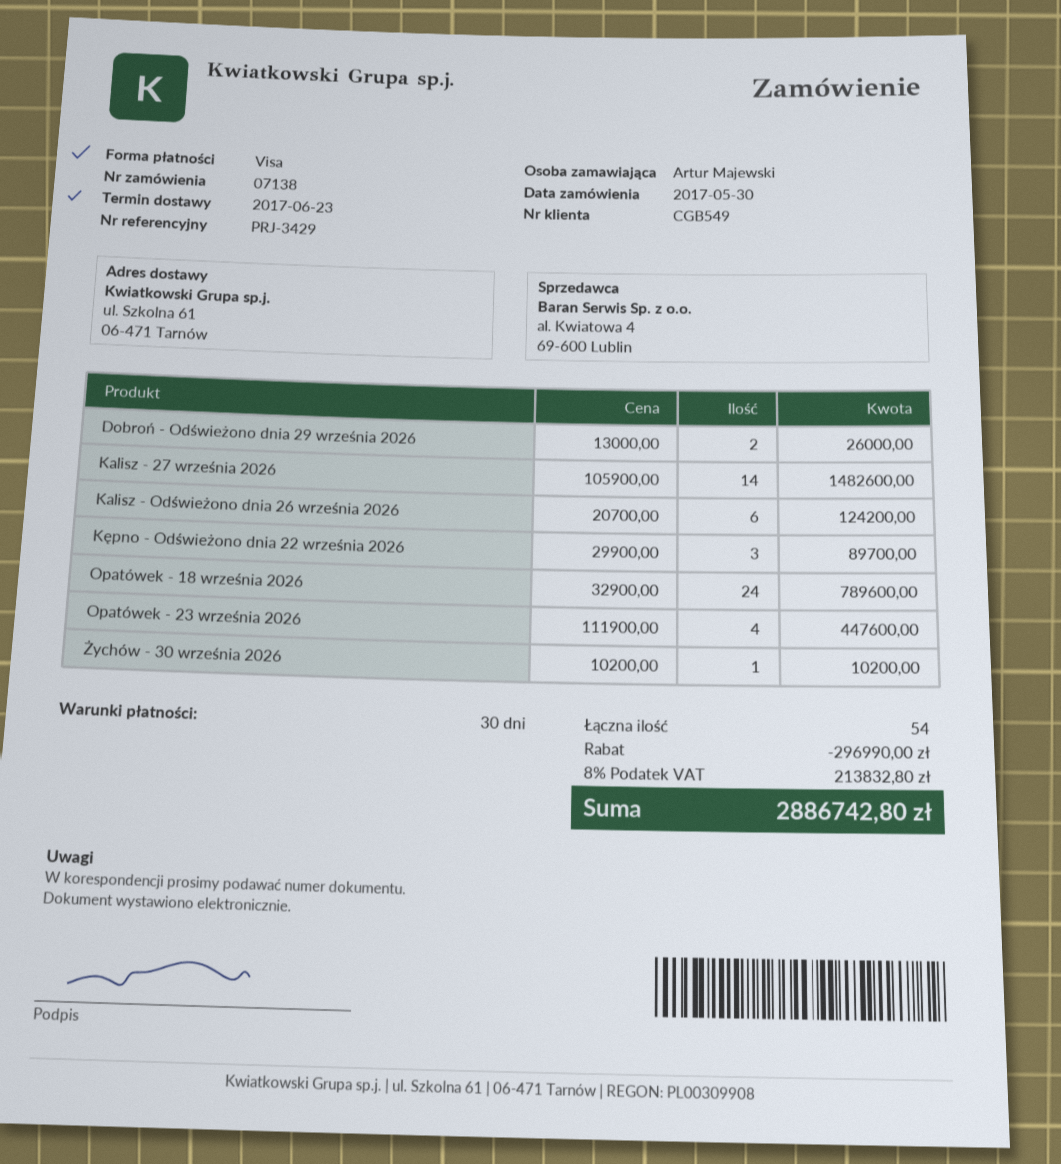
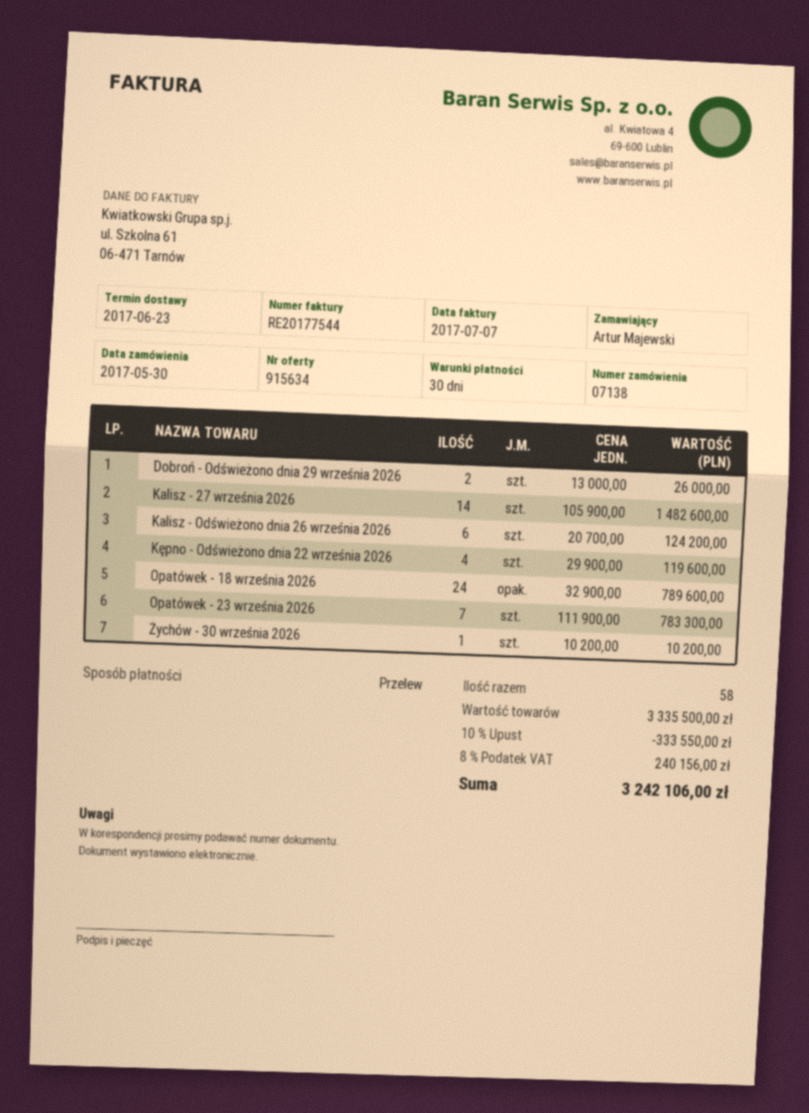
payment method: Visa -> bank transfer
Kępno - Odświeżono dnia 22 września 2026: 3 x 29900.00 = 89700.00 -> 4 x 29900.00 = 119600.00
Opatówek - 23 września 2026: 4 x 111900.00 = 447600.00 -> 7 x 111900.00 = 783300.00
total quantity: 54 -> 58
discount: 296990.00 -> 333550.00
tax: 8% = 213832.80 -> 8% = 240156.00
total: 2886742.80 -> 3242106.00

